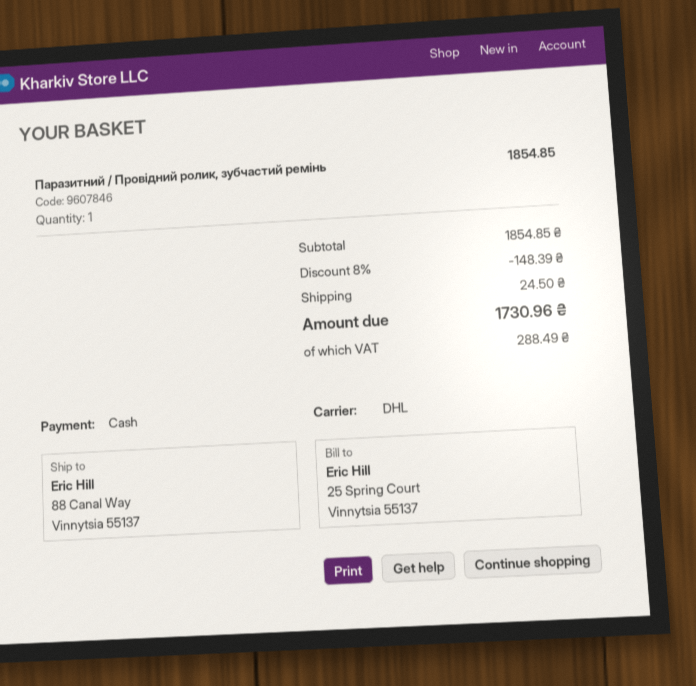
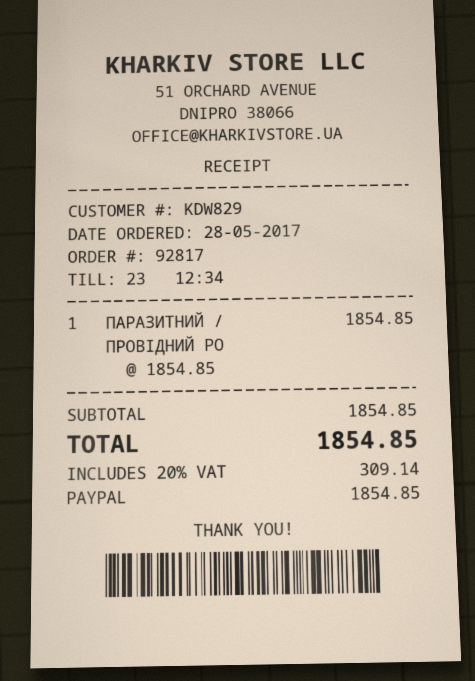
payment method: cash -> PayPal
discount: 8% = 148.39 -> none
shipping: 24.50 -> none
tax: 288.49 -> 309.14
total: 1730.96 -> 1854.85

